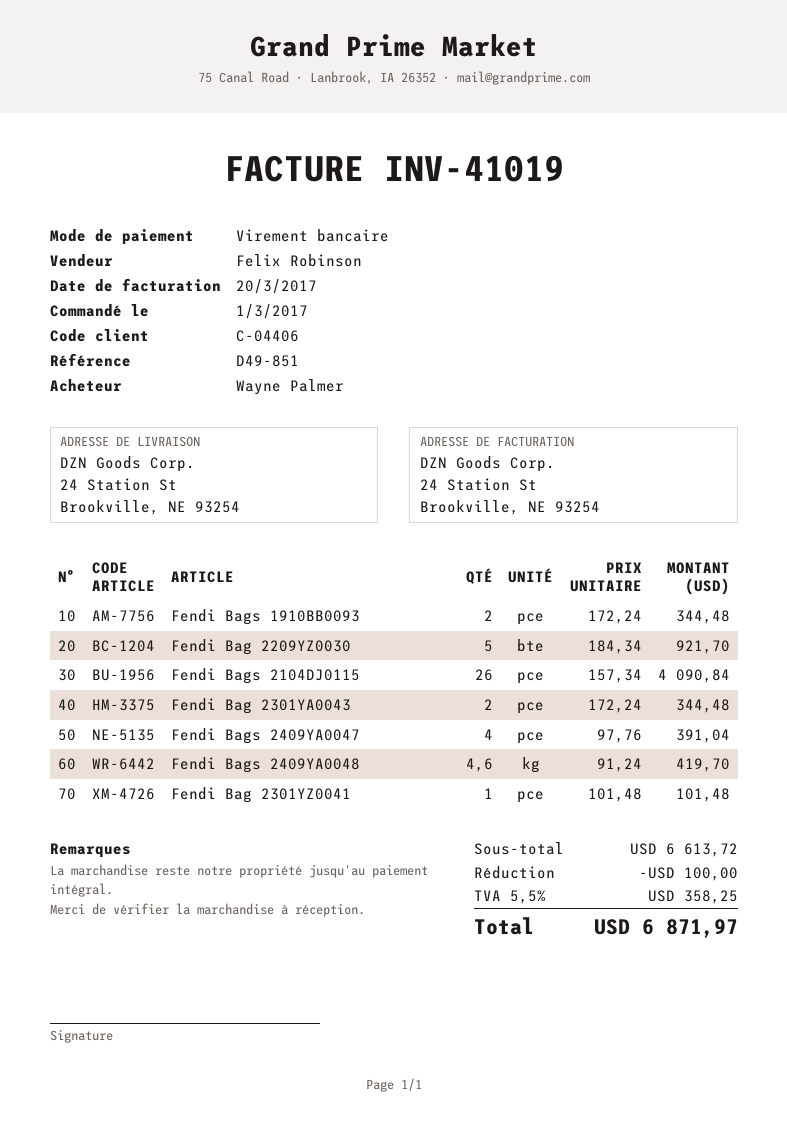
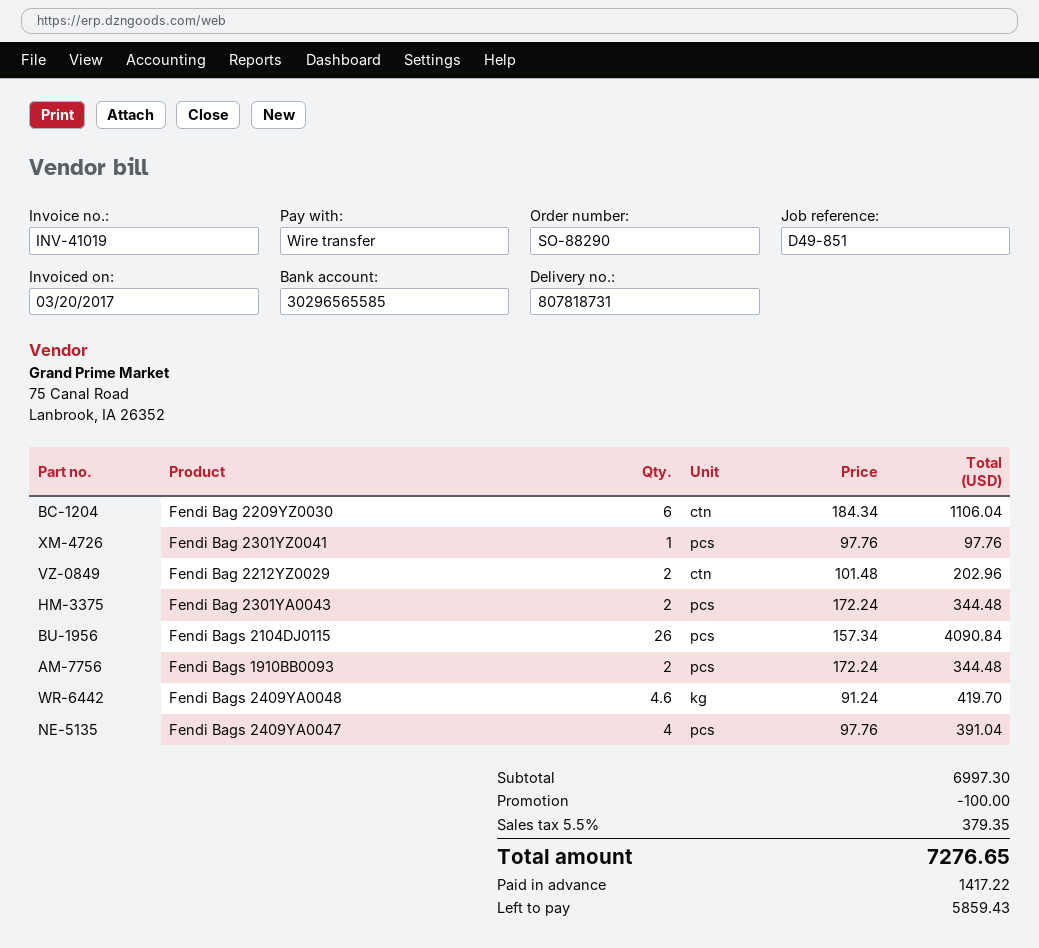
Fendi Bag 2209YZ0030: 5 x 184.34 = 921.70 -> 6 x 184.34 = 1106.04
Fendi Bag 2301YZ0041: 1 x 101.48 = 101.48 -> 1 x 97.76 = 97.76
Fendi Bag 2212YZ0029: none -> 2 x 101.48 = 202.96
subtotal: 6613.72 -> 6997.30
tax: 5.5% = 358.25 -> 5.5% = 379.35
total: 6871.97 -> 7276.65

